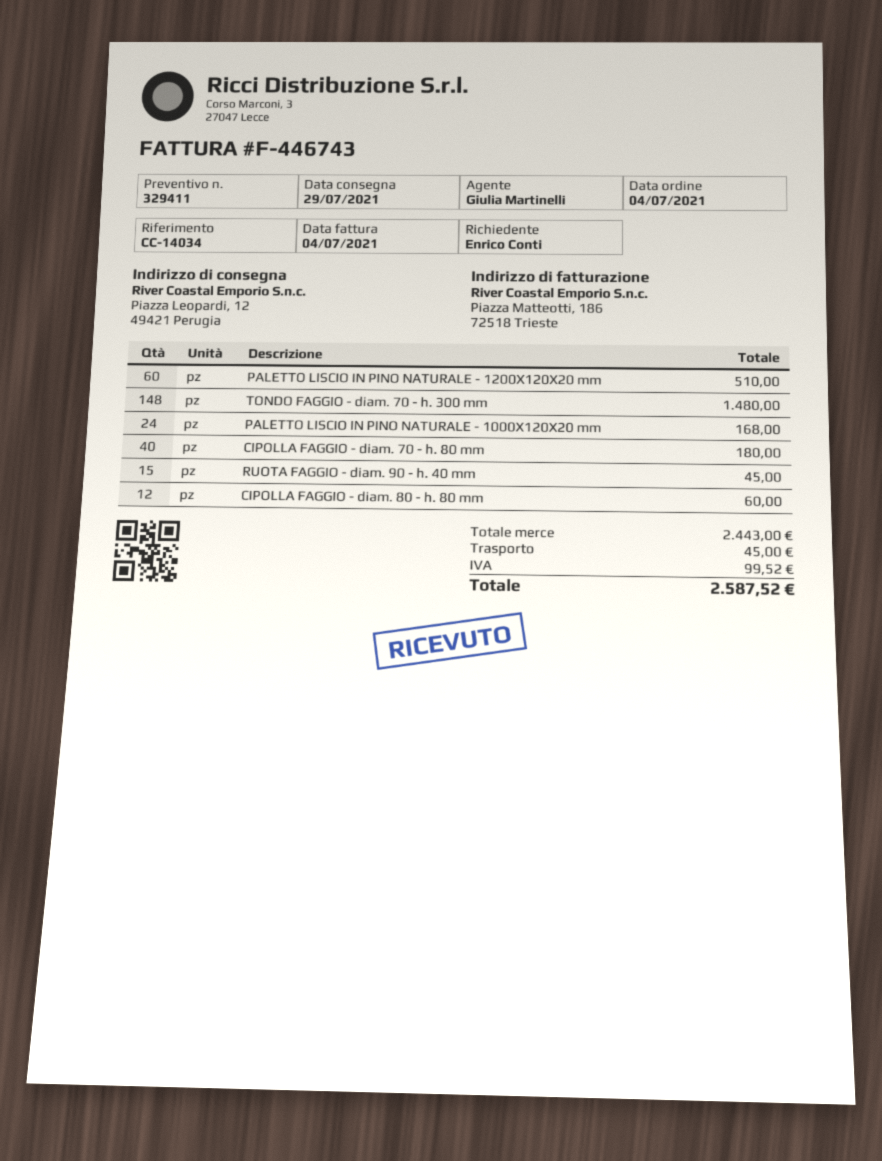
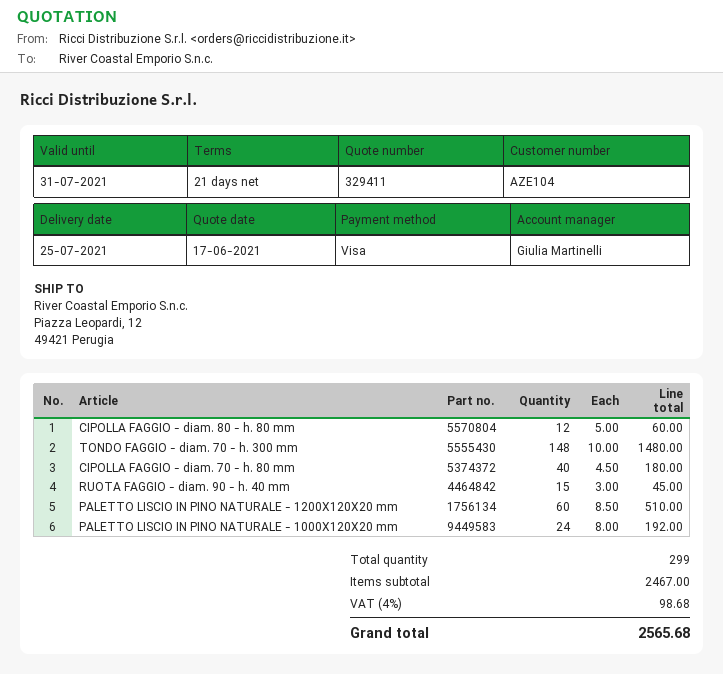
delivery date: 2021-07-29 -> 2021-07-25
PALETTO LISCIO IN PINO NATURALE - 1000X120X20 mm: 24 for 168.00 -> 24 for 192.00
subtotal: 2443.00 -> 2467.00
shipping: 45.00 -> none
tax: 99.52 -> 98.68
total: 2587.52 -> 2565.68

